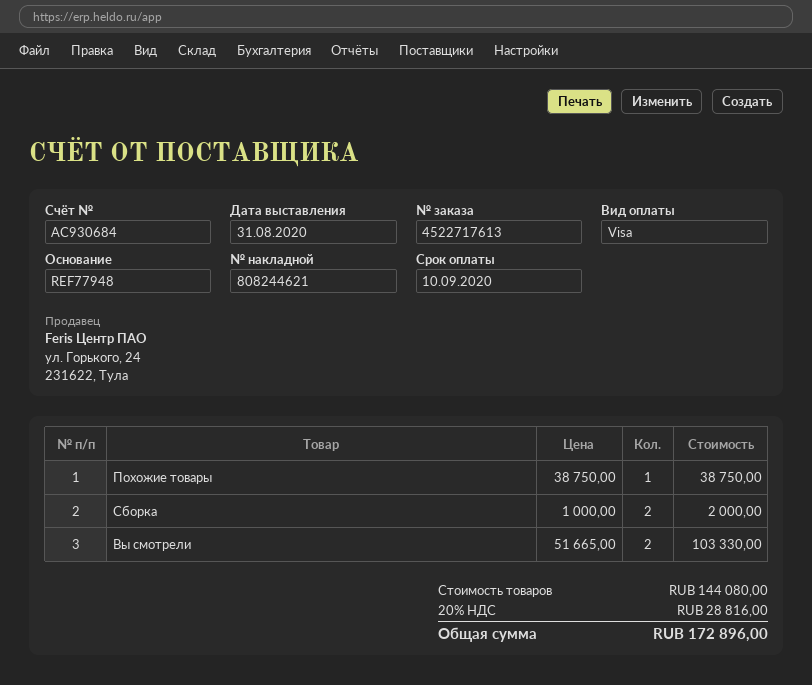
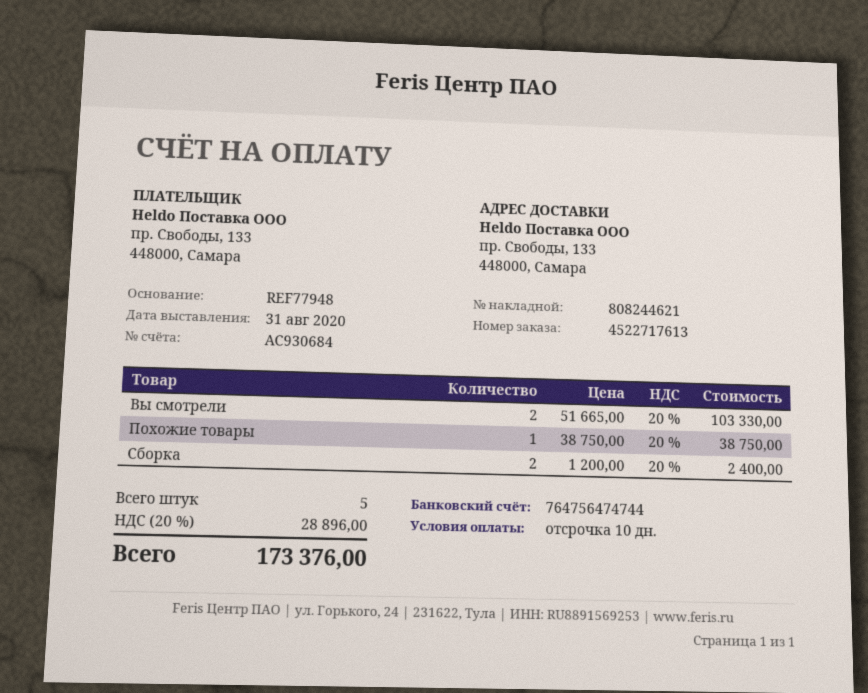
Сборка: 2 x 1000.00 = 2000.00 -> 2 x 1200.00 = 2400.00
tax: 20% = 28816.00 -> 20% = 28896.00
total: 172896.00 -> 173376.00

